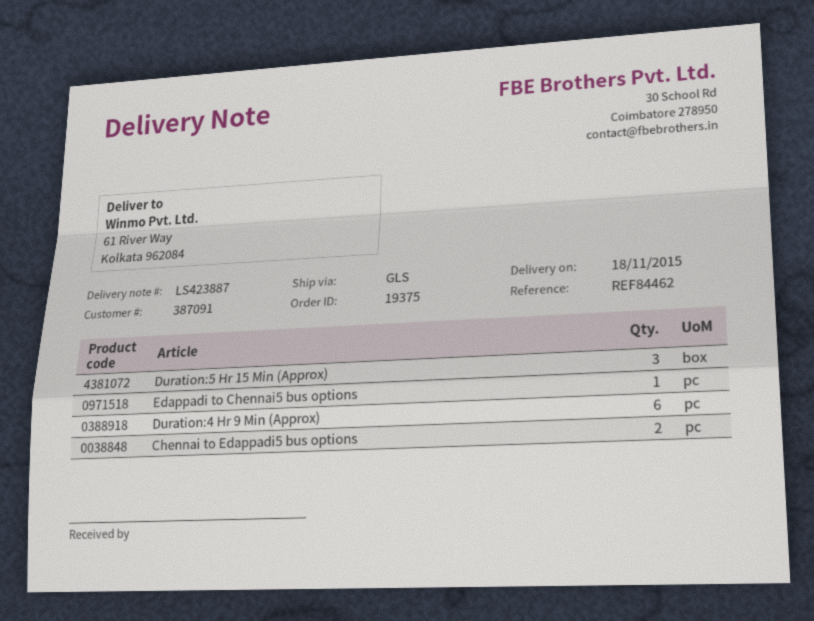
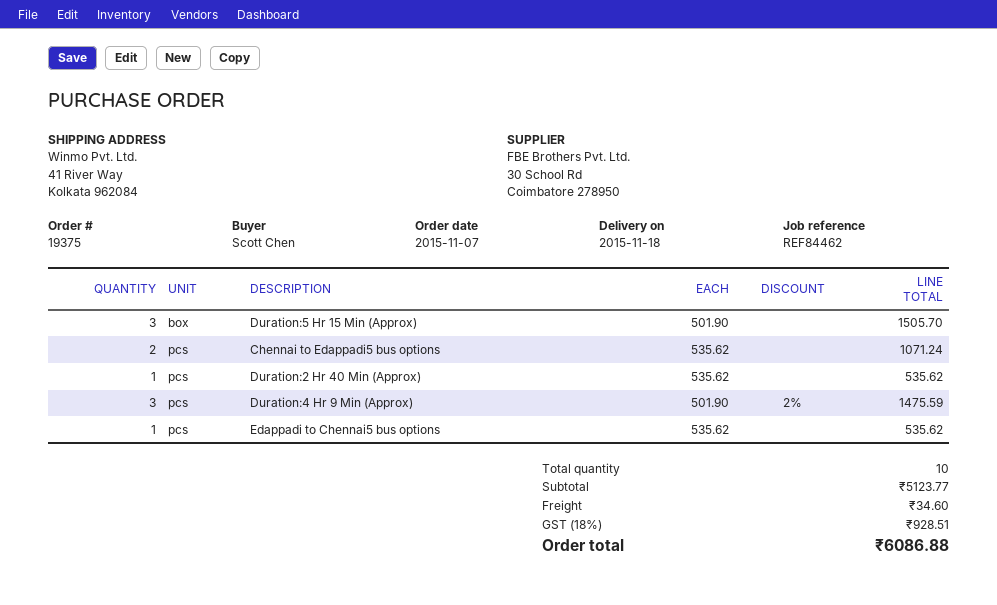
ship to: 61 River Way, Kolkata 962084 -> 41 River Way, Kolkata 962084
Duration:4 Hr 9 Min (Approx): 6 -> 3
Duration:2 Hr 40 Min (Approx): none -> 1

